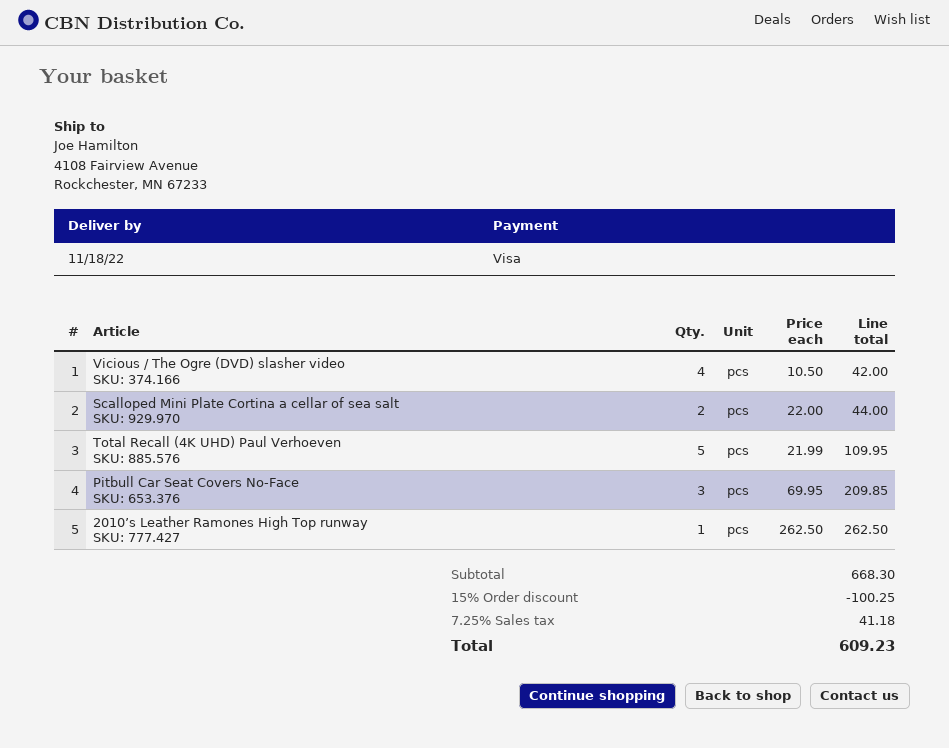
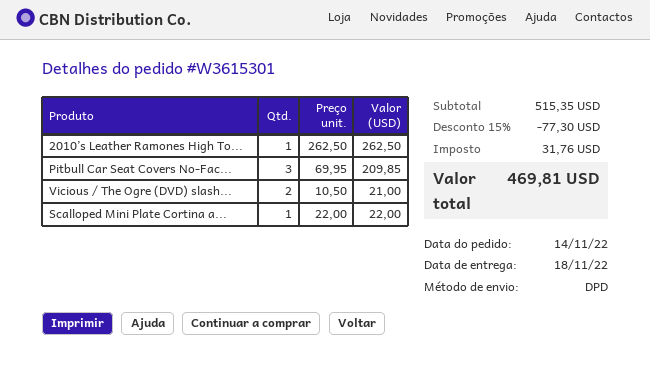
Vicious / The Ogre (DVD) slasher video: 4 x 10.50 = 42.00 -> 2 x 10.50 = 21.00
Scalloped Mini Plate Cortina a cellar of sea salt: 2 x 22.00 = 44.00 -> 1 x 22.00 = 22.00
Total Recall (4K UHD) Paul Verhoeven: 5 x 21.99 = 109.95 -> none
subtotal: 668.30 -> 515.35
discount: 15% = 100.25 -> 15% = 77.30
tax: 41.18 -> 31.76
total: 609.23 -> 469.81

